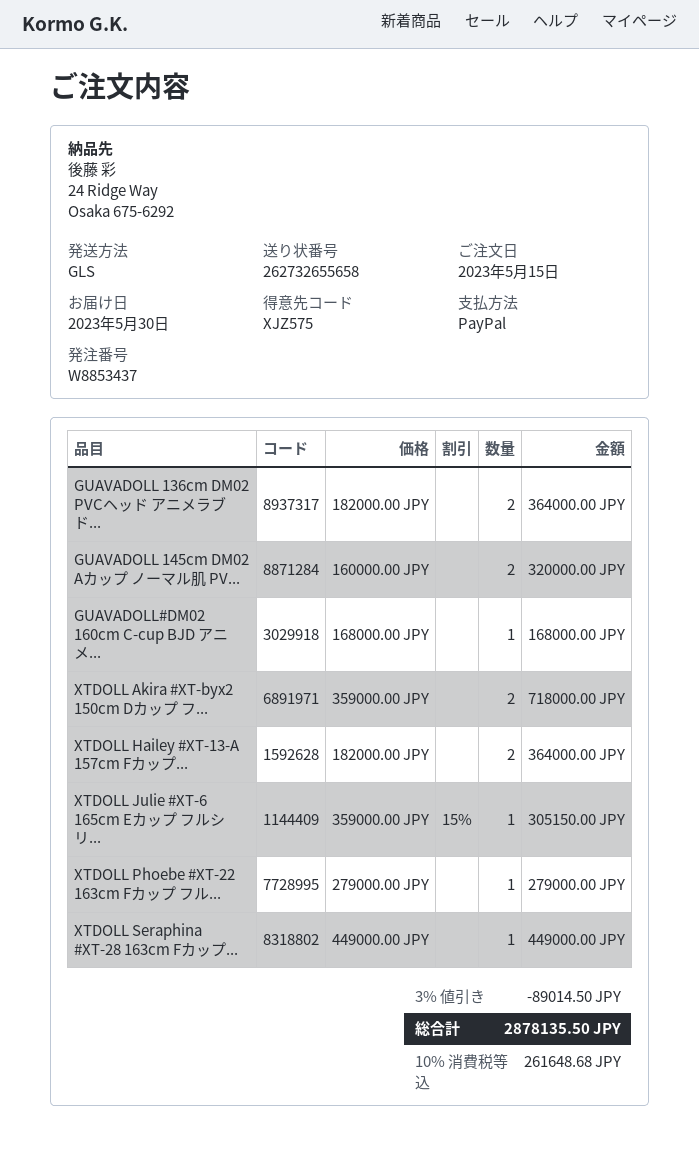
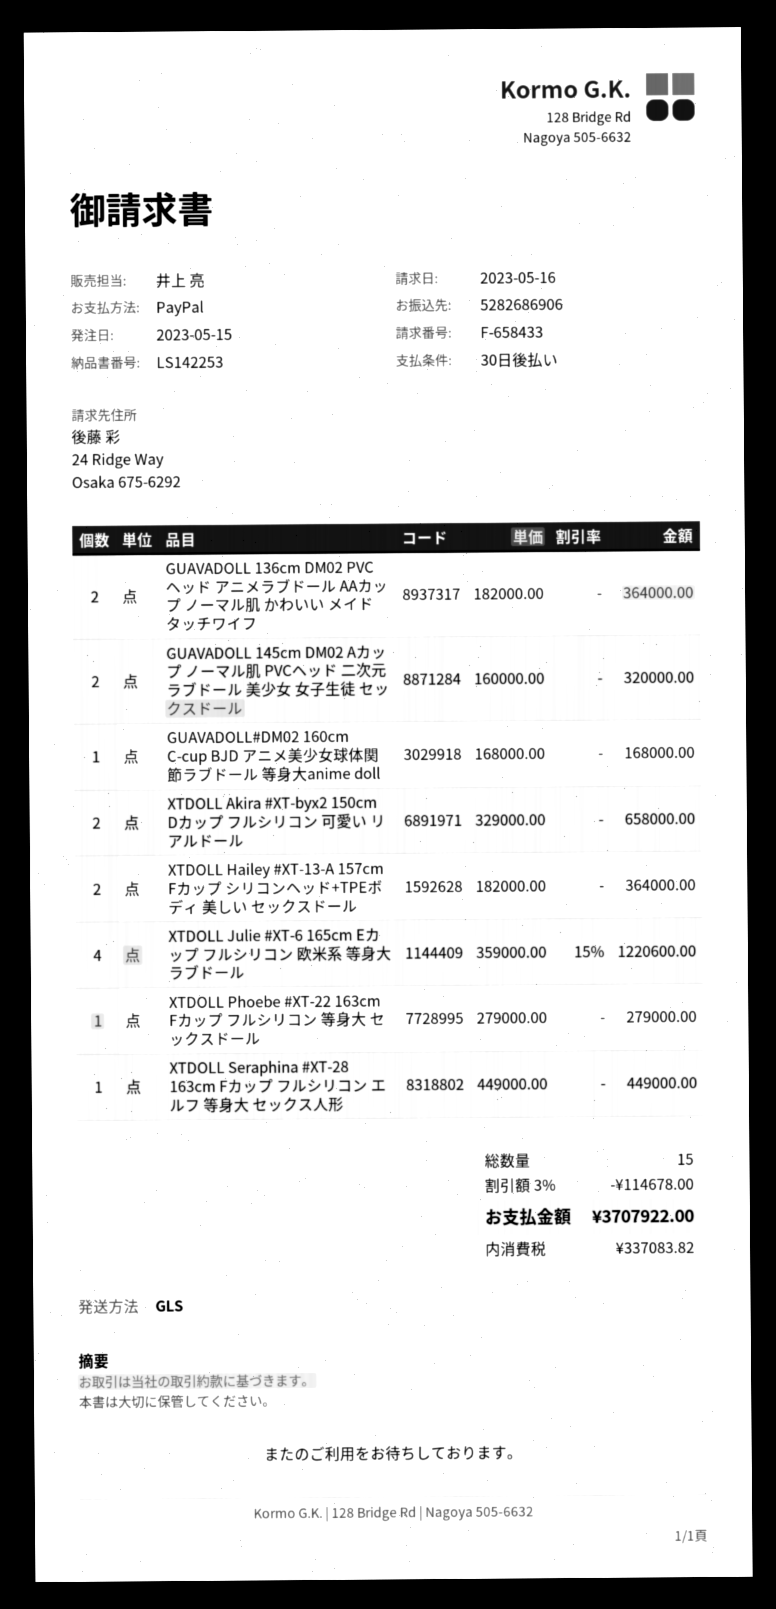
XTDOLL Akira #XT-byx2 150cm Dカップ フ...: 2 x 359000.00 = 718000.00 -> 2 x 329000.00 = 658000.00
XTDOLL Julie #XT-6 165cm Eカップ フルシリ...: 1 x 359000.00 - 15% = 305150.00 -> 4 x 359000.00 - 15% = 1220600.00
discount: 3% = 89014.50 -> 3% = 114678.00
tax: 261648.68 -> 337083.82
total: 2878135.50 -> 3707922.00

